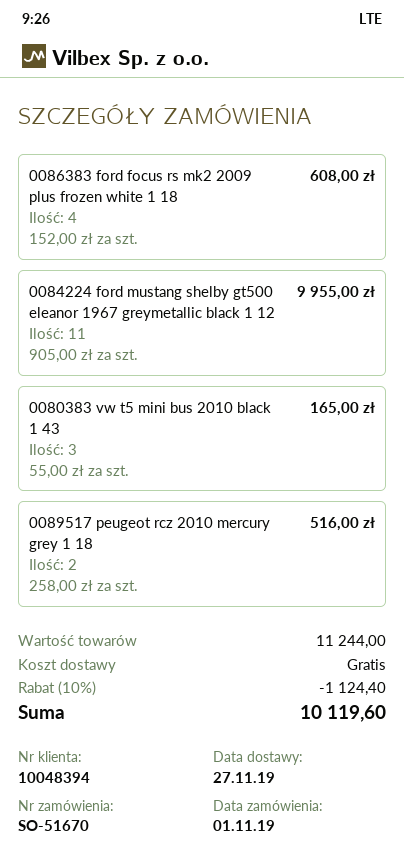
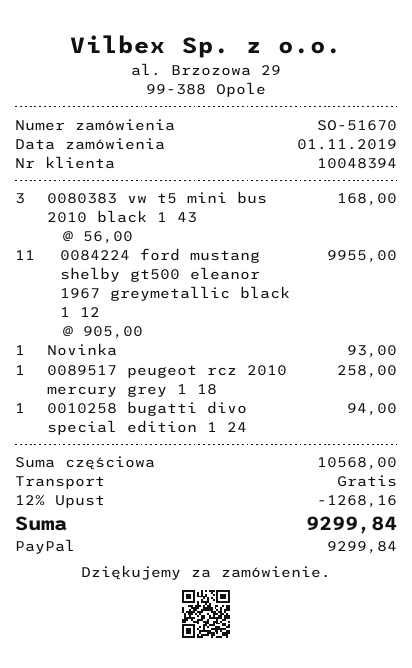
0086383 ford focus rs mk2 2009 plus frozen white 1 18: 4 x 152.00 = 608.00 -> none
0080383 vw t5 mini bus 2010 black 1 43: 3 x 55.00 = 165.00 -> 3 x 56.00 = 168.00
0089517 peugeot rcz 2010 mercury grey 1 18: 2 x 258.00 = 516.00 -> 1 x 258.00 = 258.00
Novinka: none -> 1 x 93.00 = 93.00
0010258 bugatti divo special edition 1 24: none -> 1 x 94.00 = 94.00
subtotal: 11244.00 -> 10568.00
discount: 10% = 1124.40 -> 12% = 1268.16
total: 10119.60 -> 9299.84

